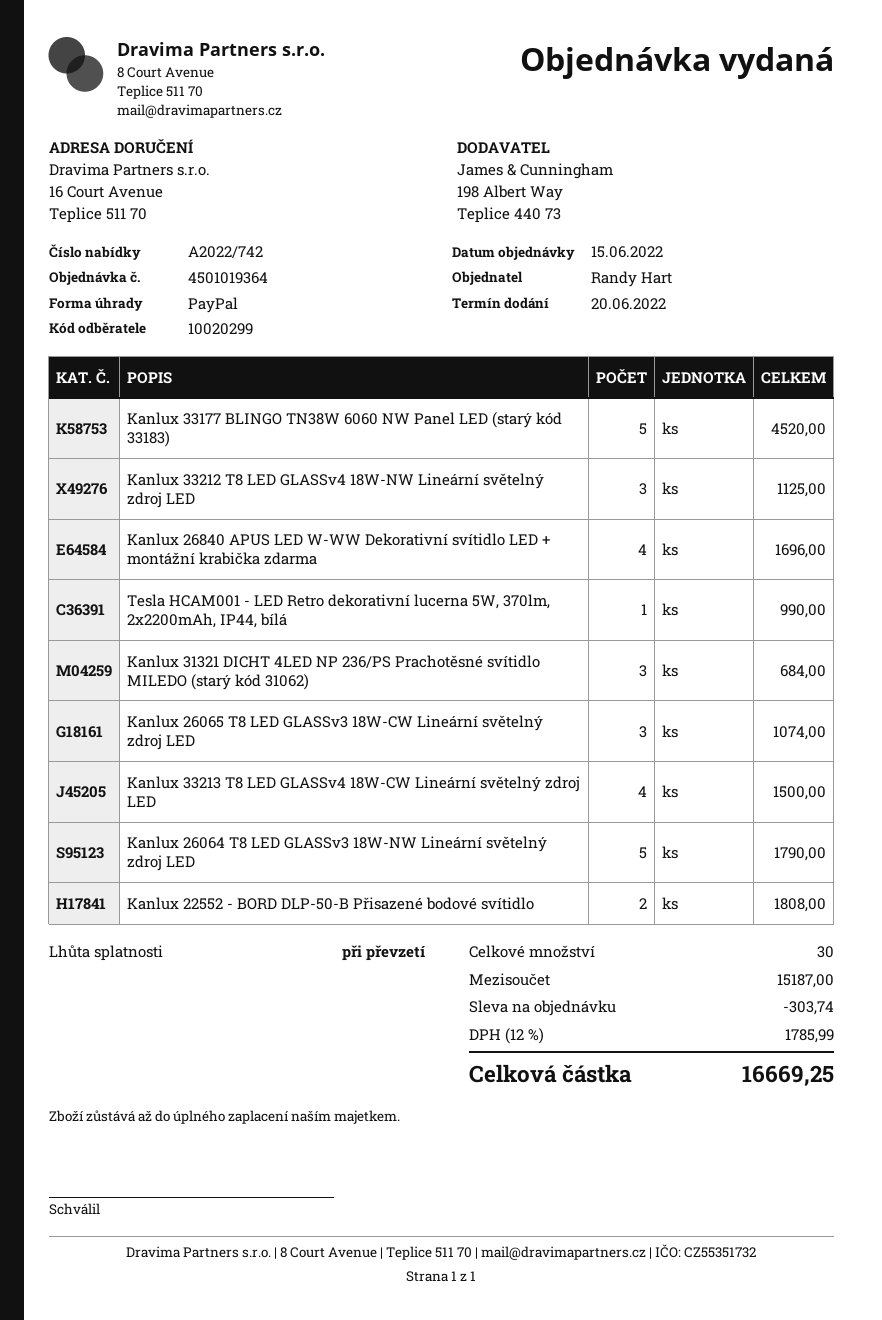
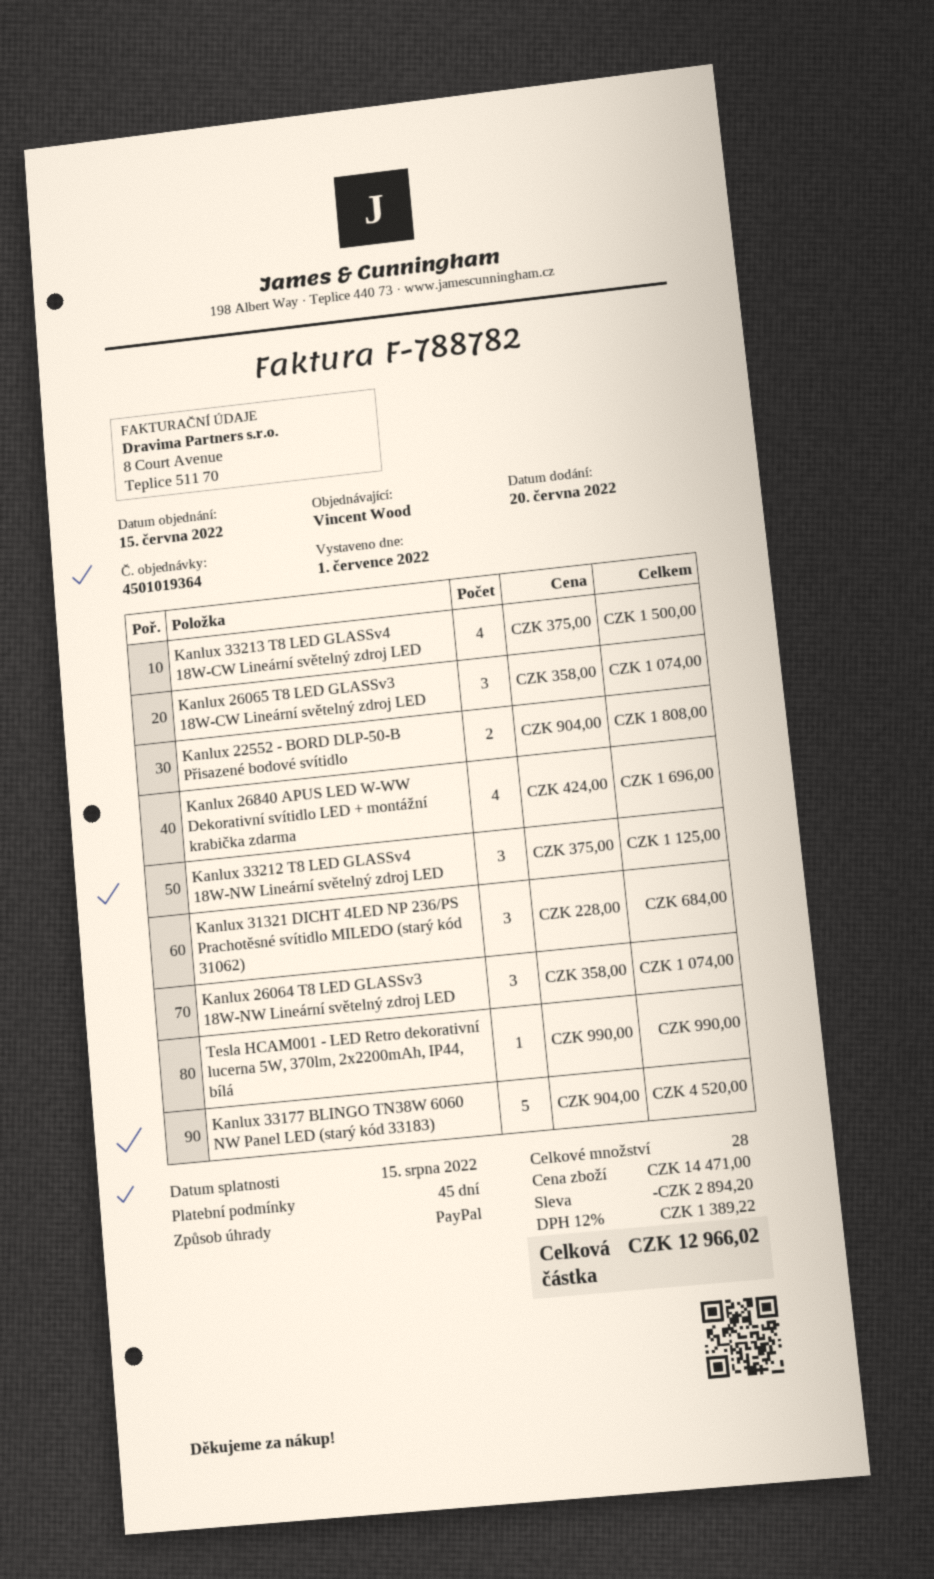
payment terms: on receipt -> 45 days
ordered by: Randy Hart -> Vincent Wood
Kanlux 26064 T8 LED GLASSv3 18W-NW Lineární světelný zdroj LED: 5 for 1790.00 -> 3 for 1074.00
total quantity: 30 -> 28
subtotal: 15187.00 -> 14471.00
discount: 303.74 -> 2894.20
tax: 12% = 1785.99 -> 12% = 1389.22
total: 16669.25 -> 12966.02

